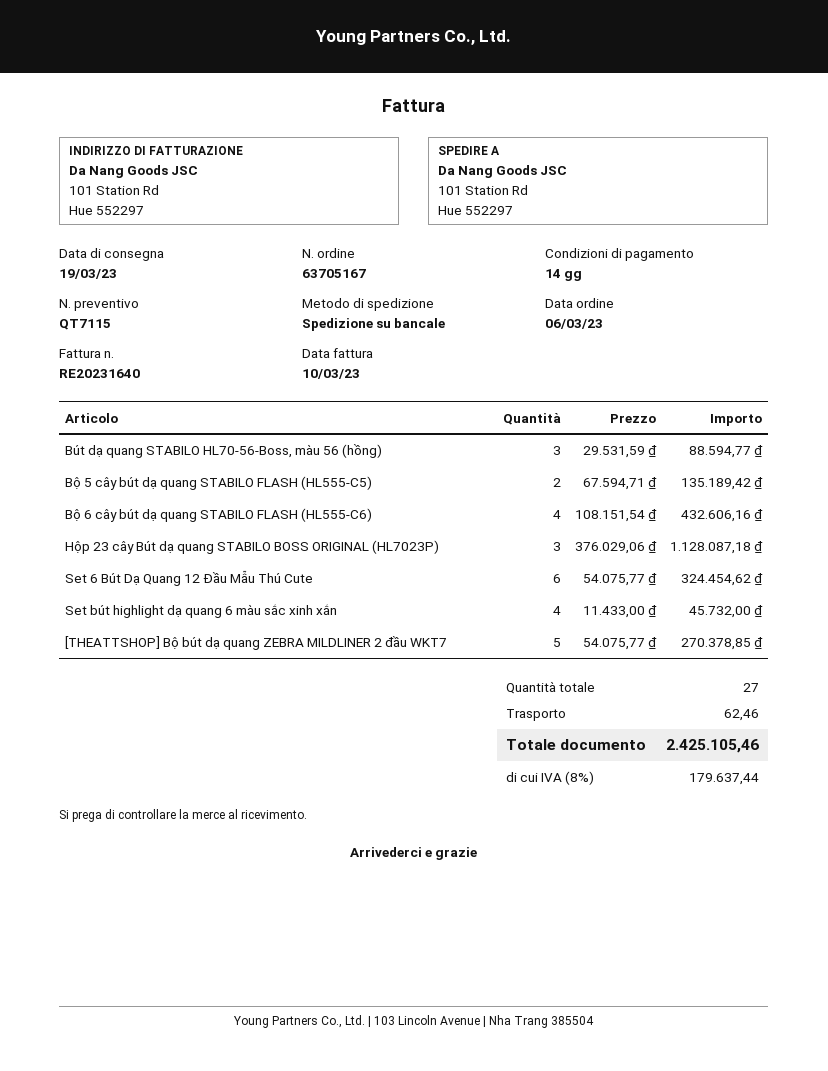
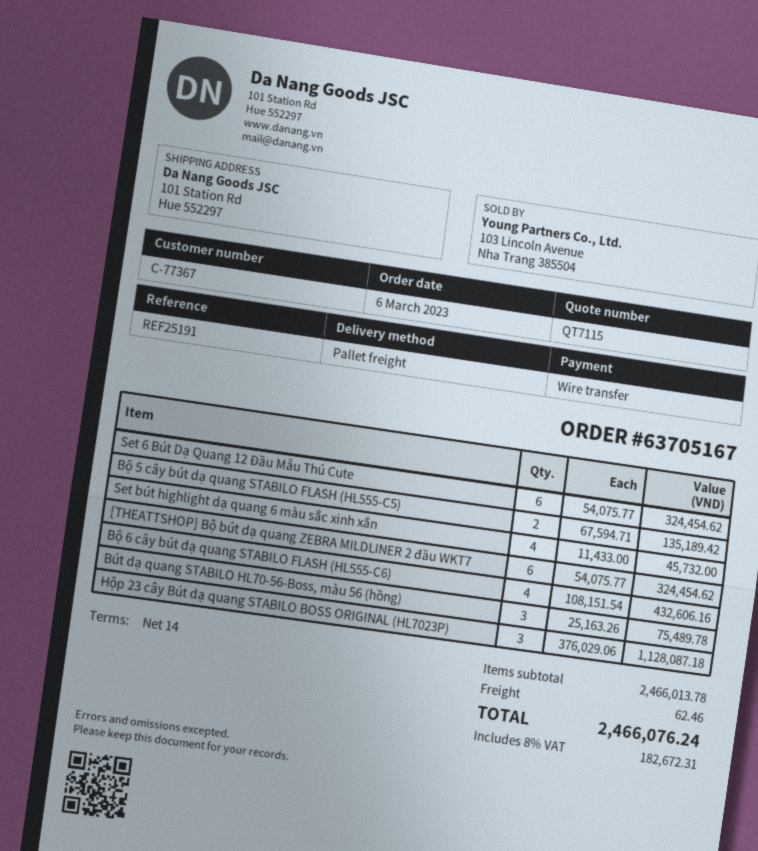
Bút dạ quang STABILO HL70-56-Boss, màu 56 (hồng): 3 x 29531.59 = 88594.77 -> 3 x 25163.26 = 75489.78
[THEATTSHOP] Bộ bút dạ quang ZEBRA MILDLINER 2 đầu WKT7: 5 x 54075.77 = 270378.85 -> 6 x 54075.77 = 324454.62
tax: 8% = 179637.44 -> 8% = 182672.31
total: 2425105.46 -> 2466076.24

